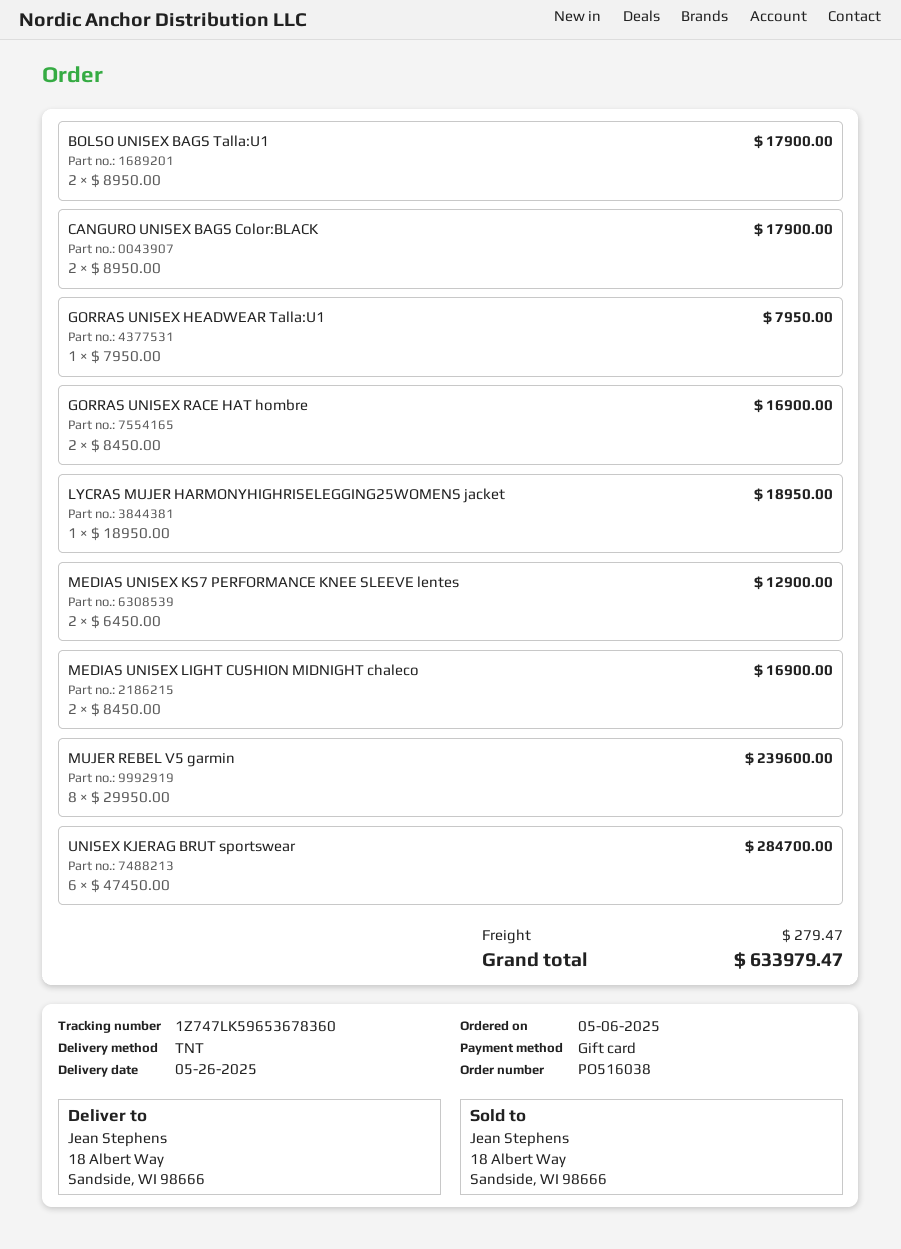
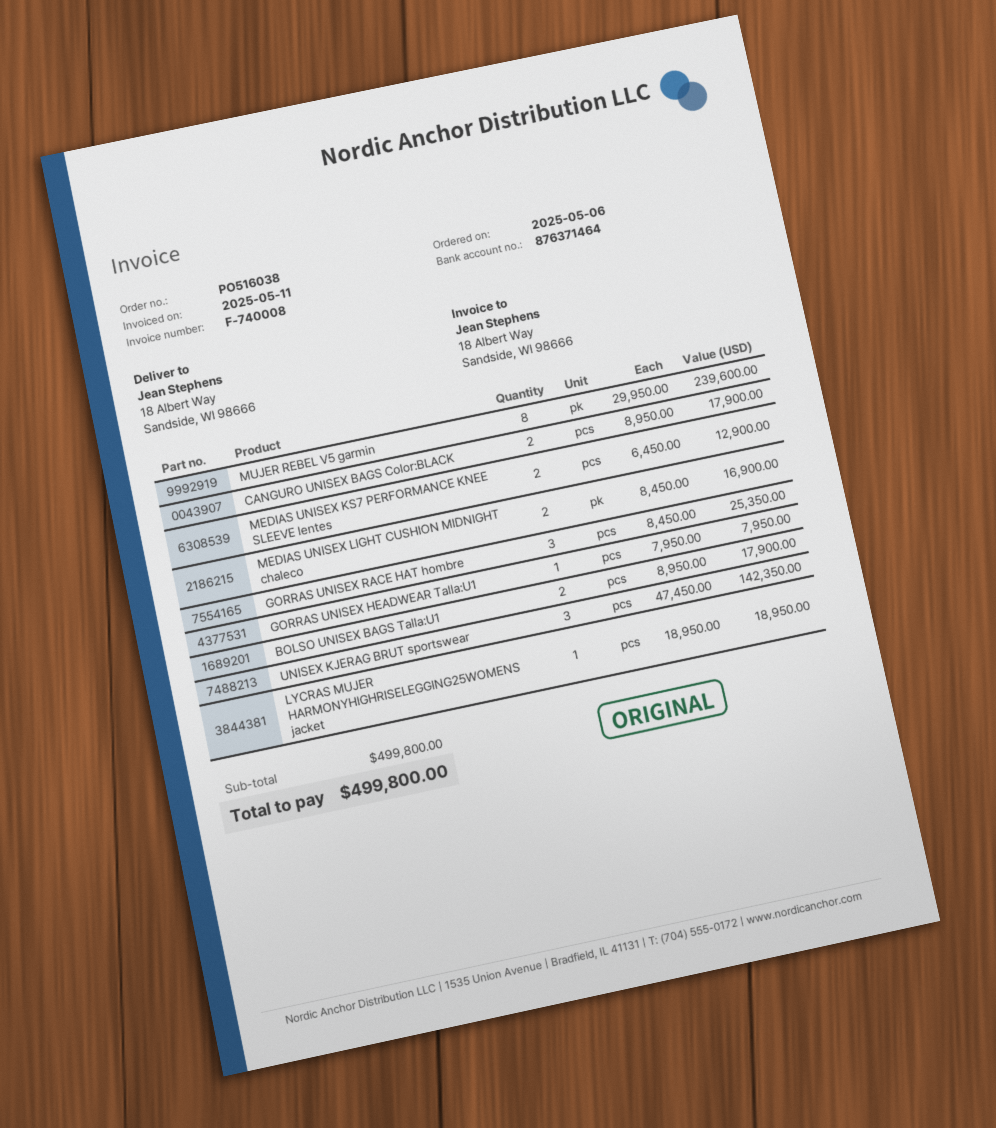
GORRAS UNISEX RACE HAT hombre: 2 x 8450.00 = 16900.00 -> 3 x 8450.00 = 25350.00
UNISEX KJERAG BRUT sportswear: 6 x 47450.00 = 284700.00 -> 3 x 47450.00 = 142350.00
shipping: 279.47 -> none
total: 633979.47 -> 499800.00

